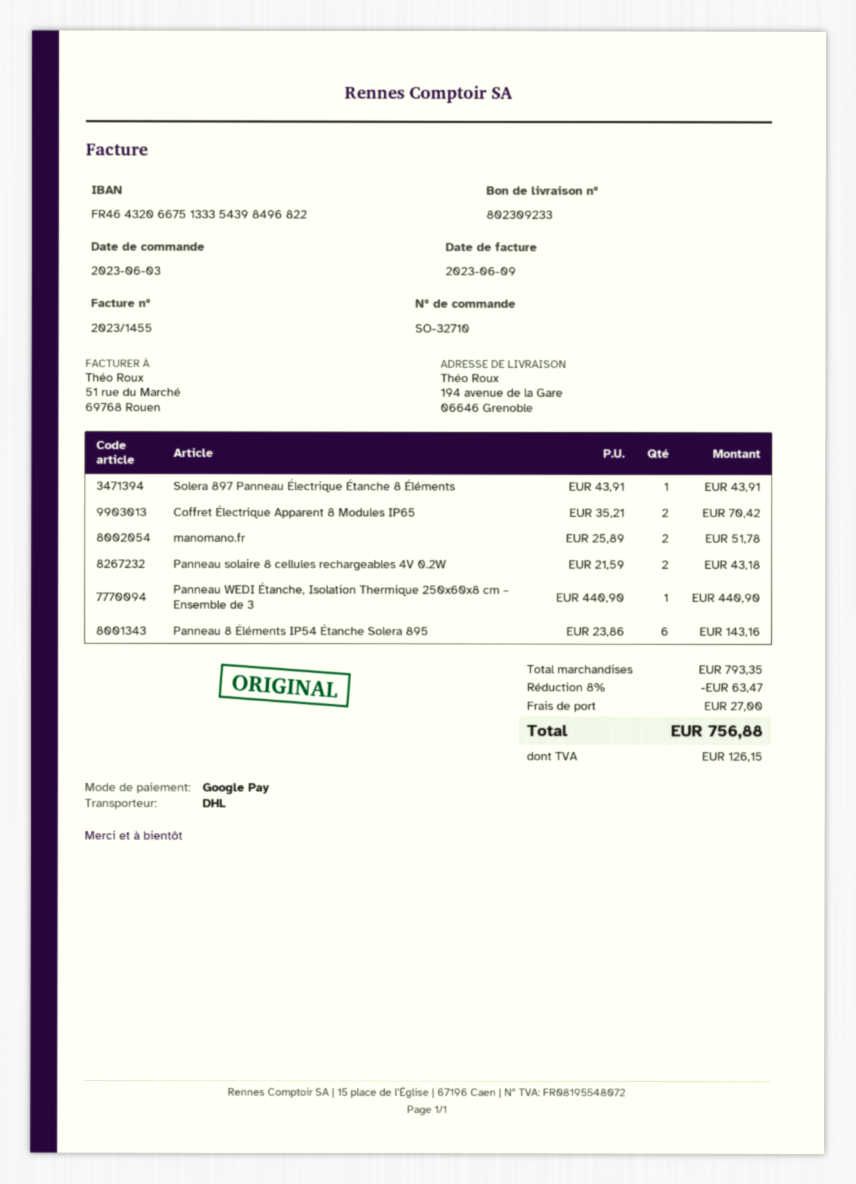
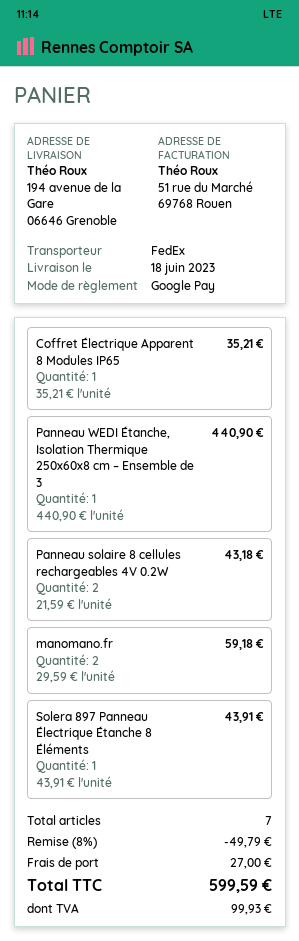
shipping method: DHL -> FedEx
Coffret Électrique Apparent 8 Modules IP65: 2 x 35.21 = 70.42 -> 1 x 35.21 = 35.21
manomano.fr: 2 x 25.89 = 51.78 -> 2 x 29.59 = 59.18
Panneau 8 Éléments IP54 Étanche Solera 895: 6 x 23.86 = 143.16 -> none
discount: 8% = 63.47 -> 8% = 49.79
tax: 126.15 -> 99.93
total: 756.88 -> 599.59

